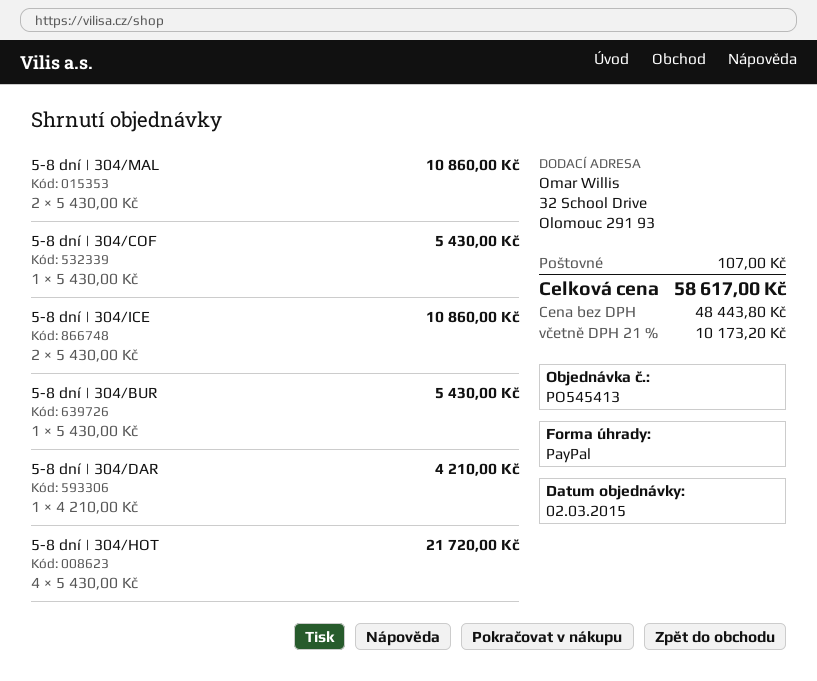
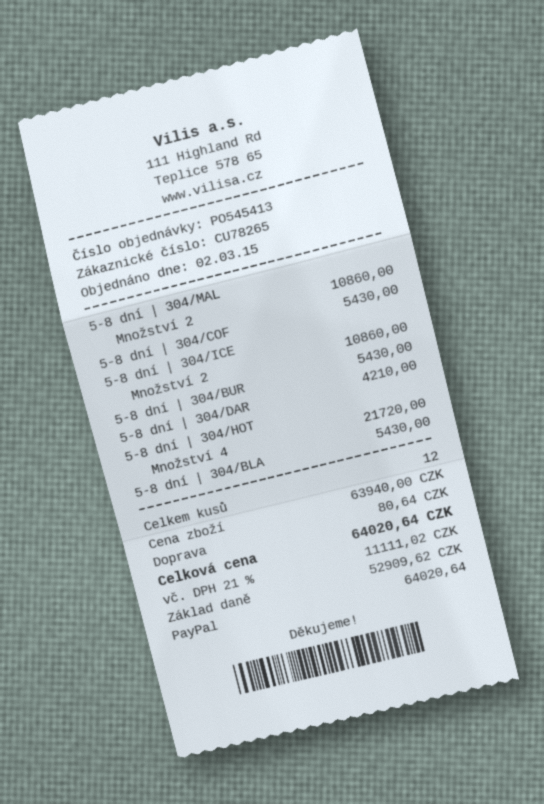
5-8 dní | 304/BLA: none -> 1 for 5430.00
shipping: 107.00 -> 80.64
net: 48443.80 -> 52909.62
tax: 21% = 10173.20 -> 21% = 11111.02
total: 58617.00 -> 64020.64

